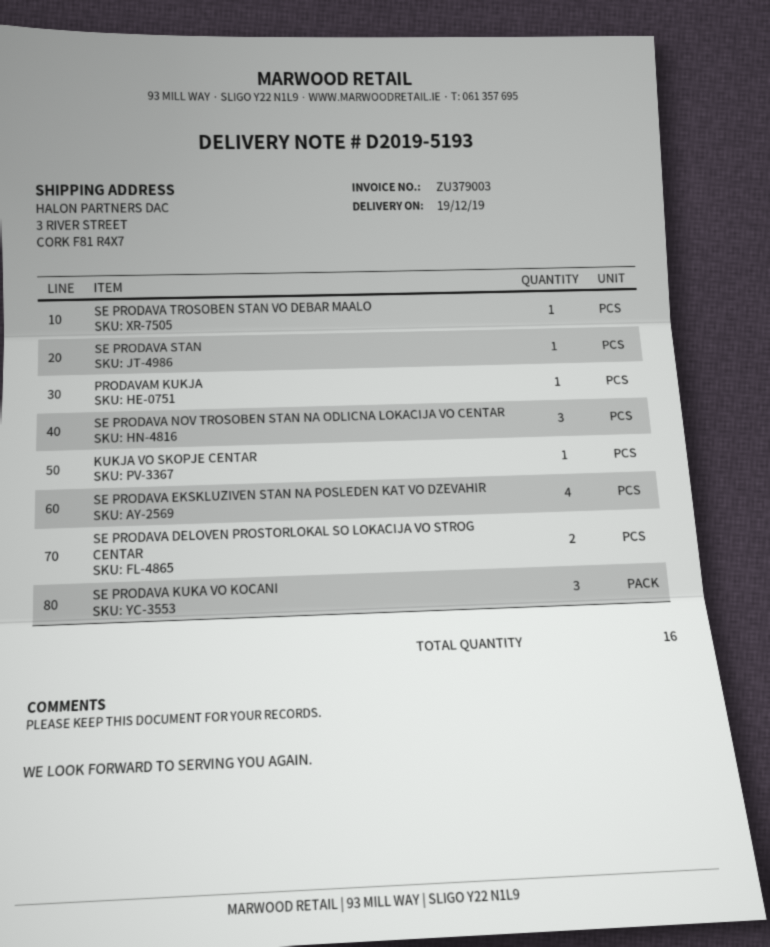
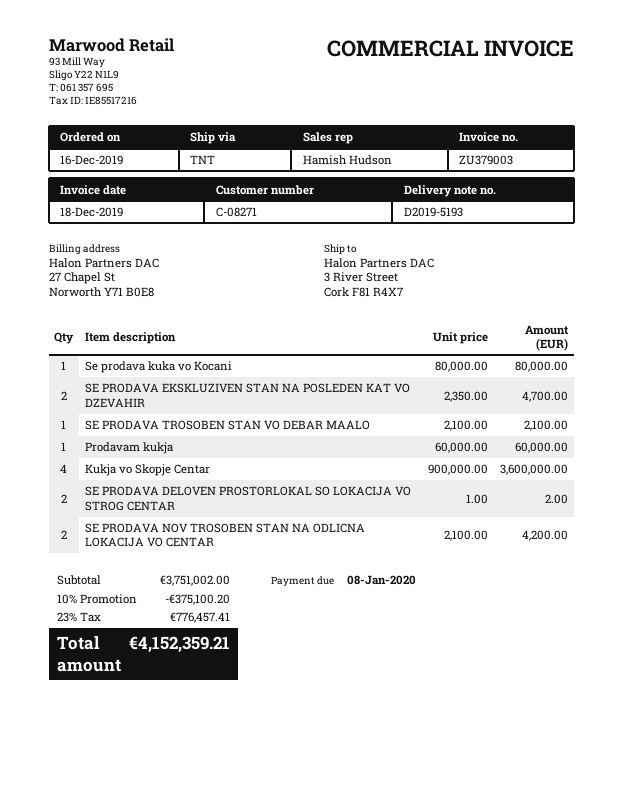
SE PRODAVA STAN: 1 -> none
SE PRODAVA NOV TROSOBEN STAN NA ODLICNA LOKACIJA VO CENTAR: 3 -> 2
KUKJA VO SKOPJE CENTAR: 1 -> 4
SE PRODAVA EKSKLUZIVEN STAN NA POSLEDEN KAT VO DZEVAHIR: 4 -> 2
SE PRODAVA KUKA VO KOCANI: 3 -> 1

